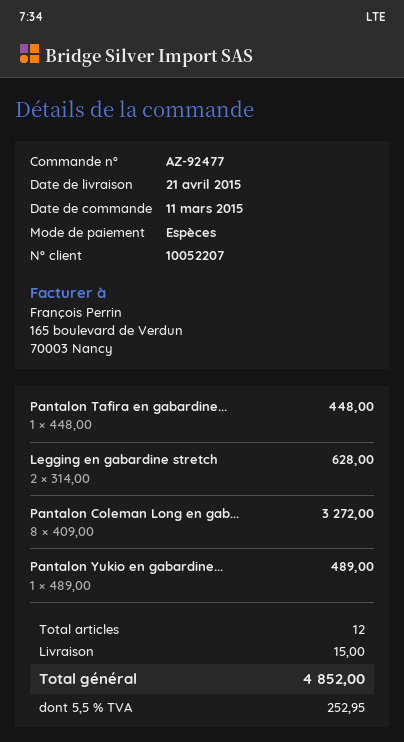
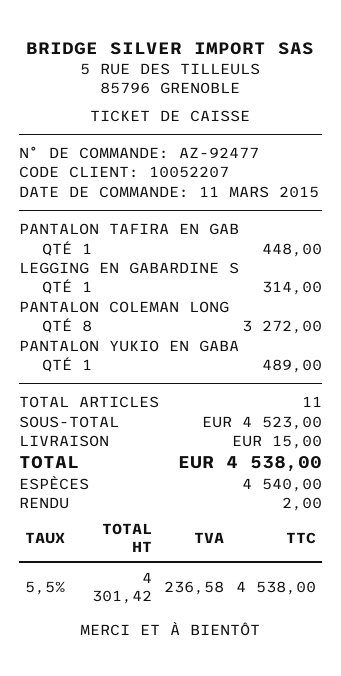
Legging en gabardine stretch: 2 for 628.00 -> 1 for 314.00
total quantity: 12 -> 11
tax: 5.5% = 252.95 -> 5.5% = 236.58
total: 4852.00 -> 4538.00

